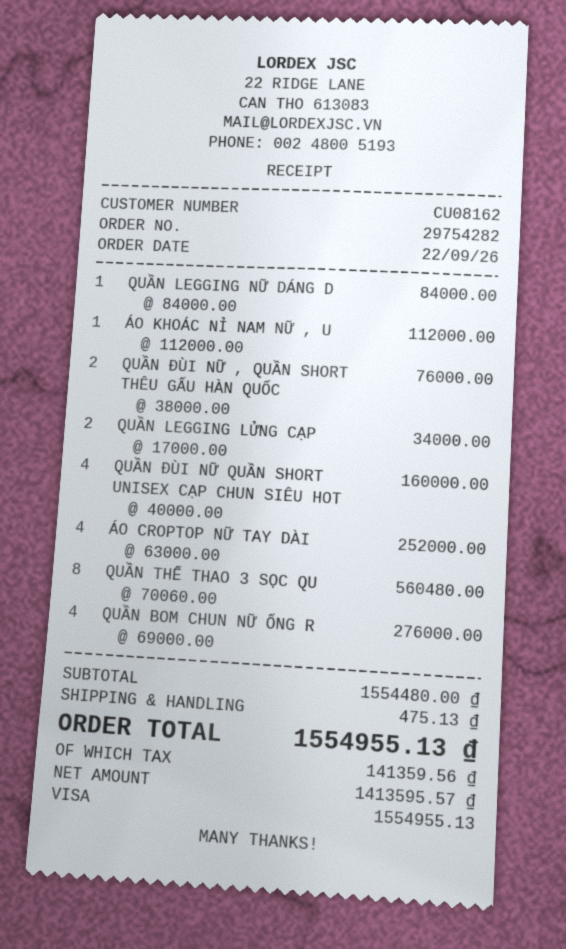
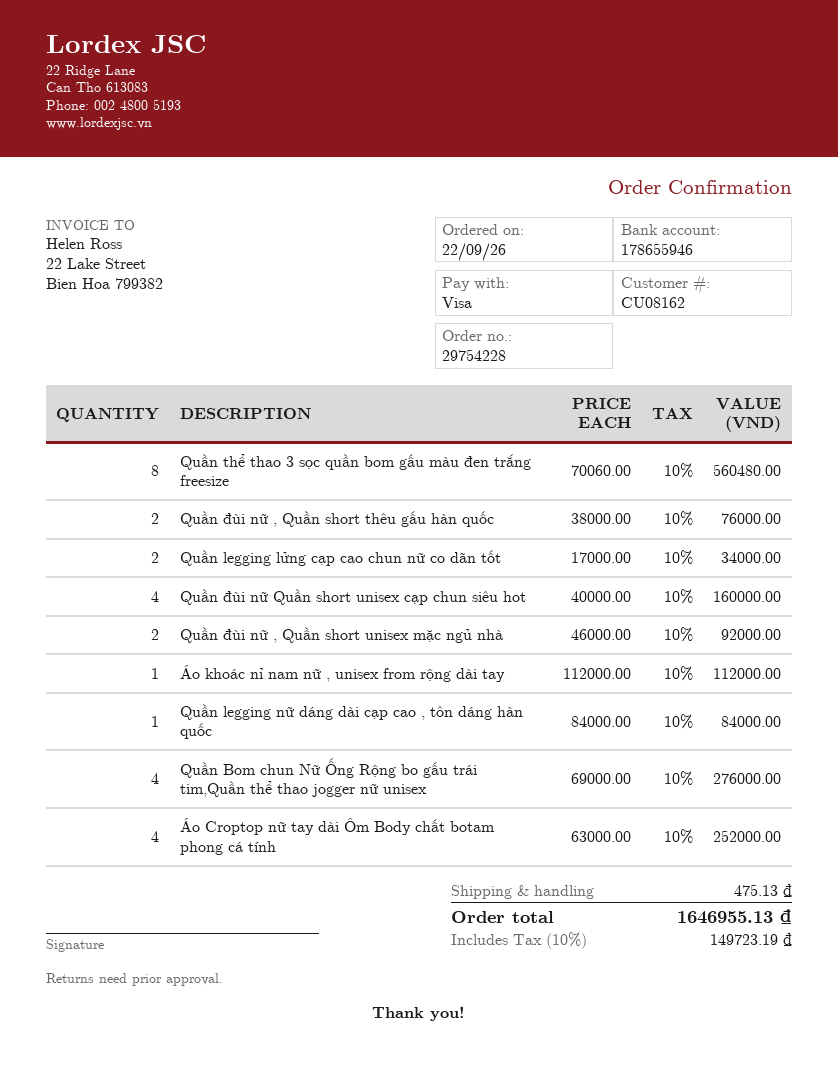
order number: 29754282 -> 29754228
Quần đùi nữ , Quần short unisex mặc ngủ nhà: none -> 2 x 46000.00 = 92000.00
tax: 141359.56 -> 149723.19
total: 1554955.13 -> 1646955.13

